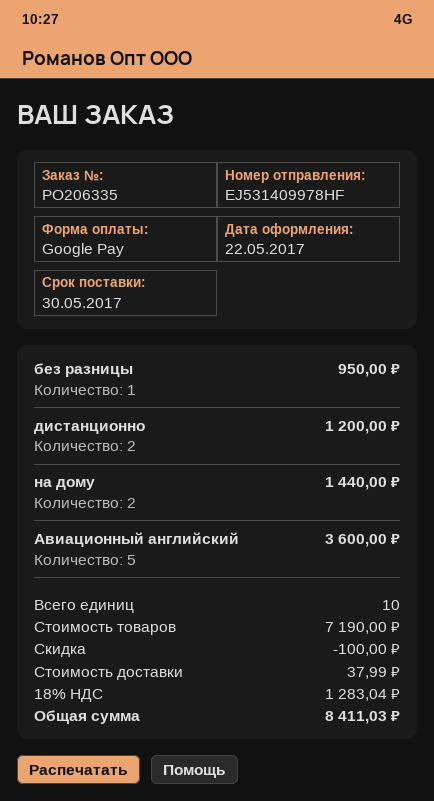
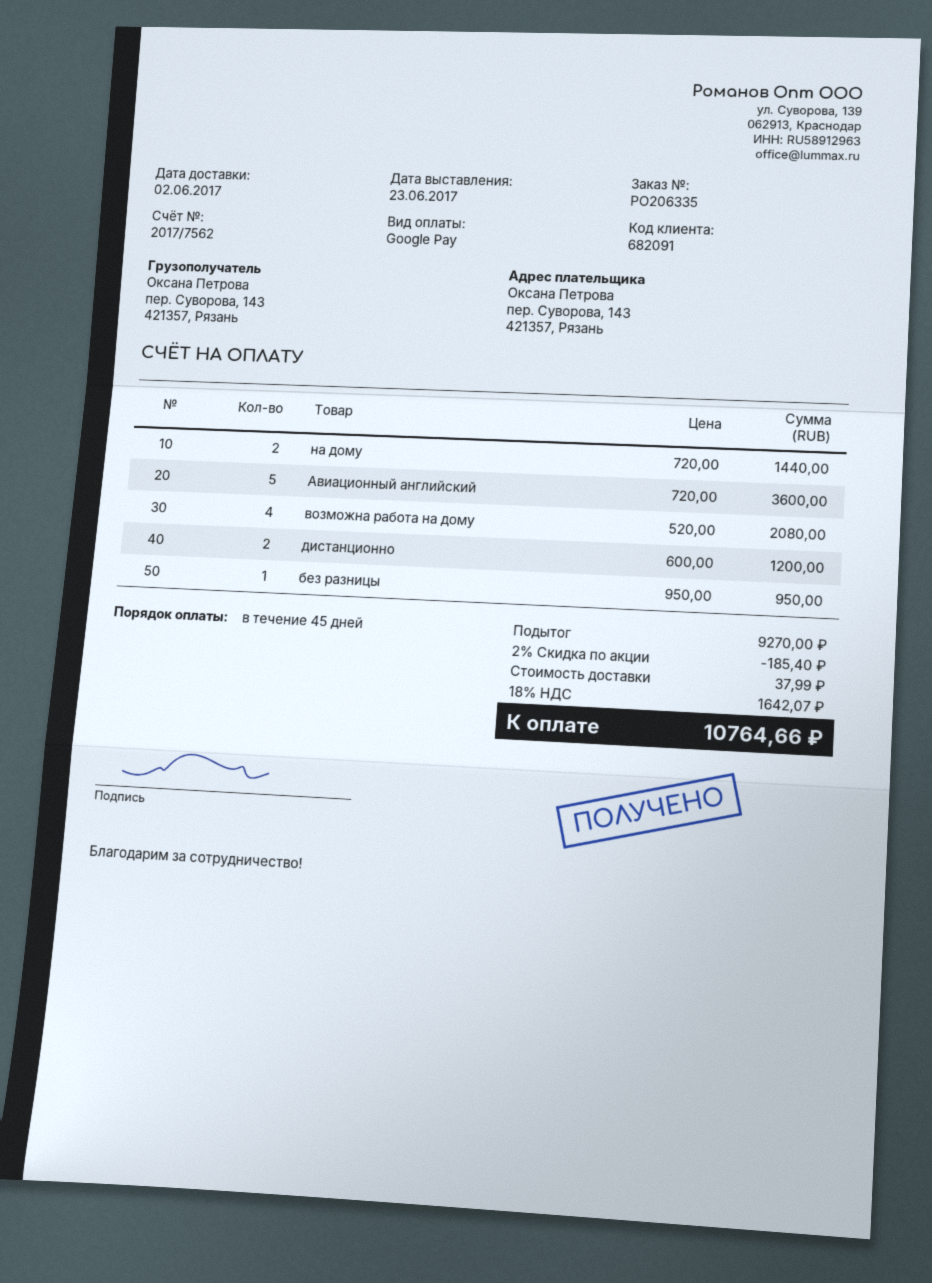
delivery date: 2017-05-30 -> 2017-06-02
возможна работа на дому: none -> 4 for 2080.00
subtotal: 7190.00 -> 9270.00
discount: 100.00 -> 185.40
tax: 18% = 1283.04 -> 18% = 1642.07
total: 8411.03 -> 10764.66

